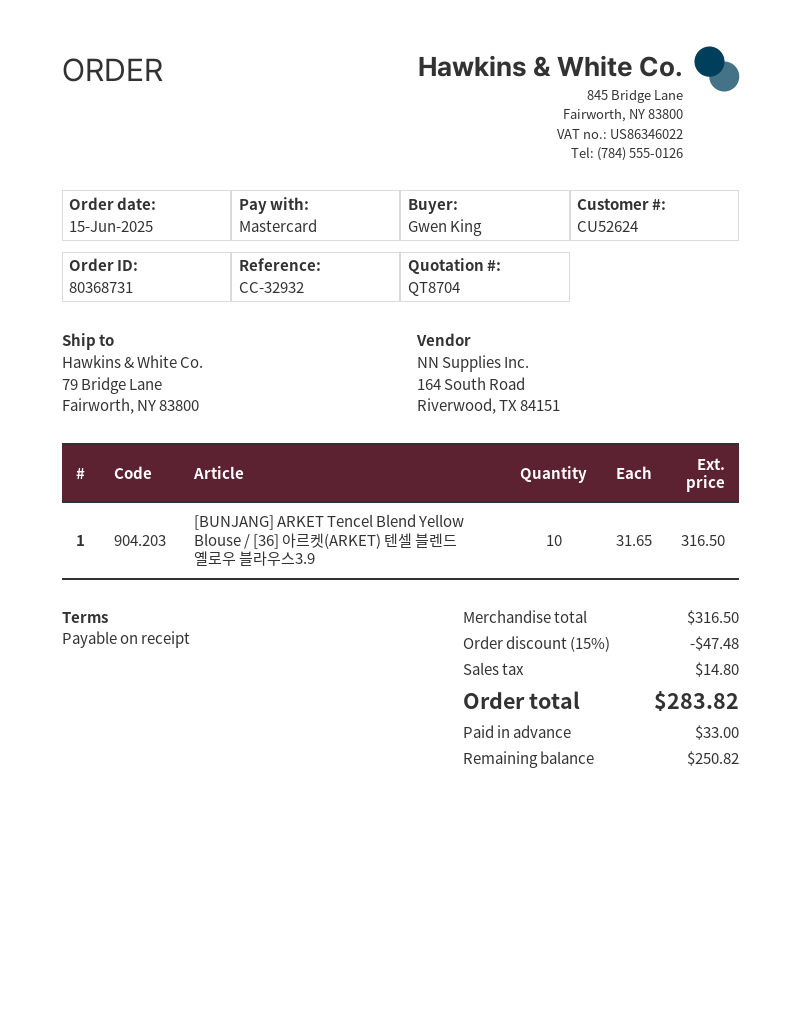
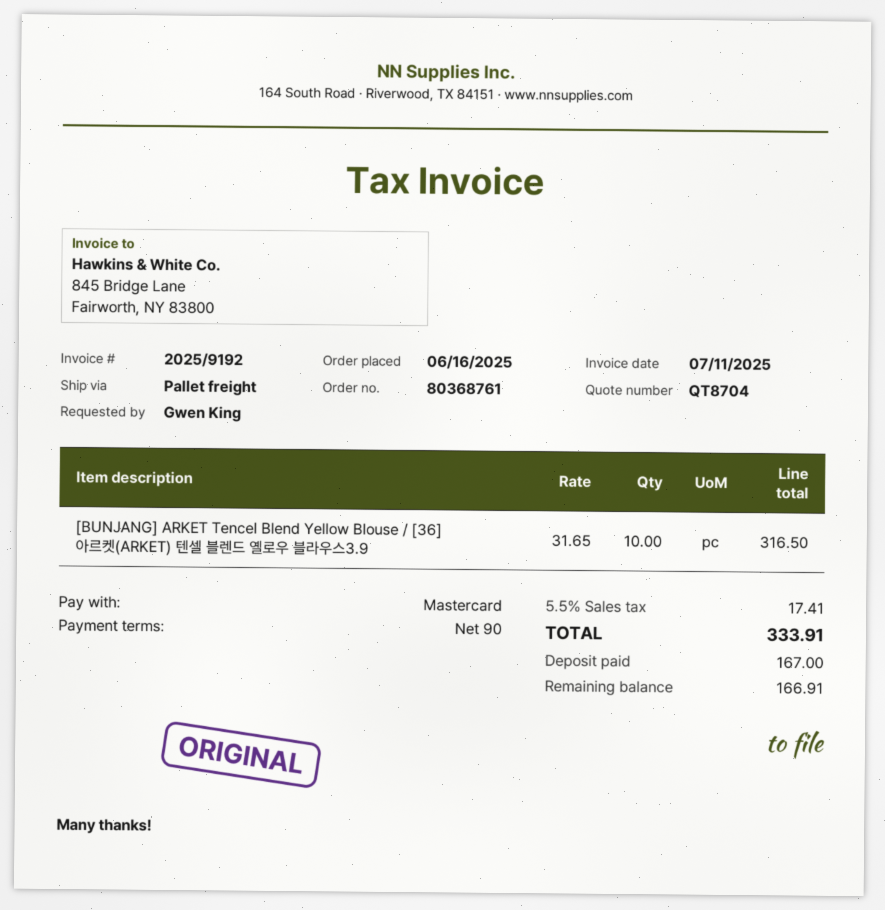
order number: 80368731 -> 80368761
order date: 2025-06-15 -> 2025-06-16
payment terms: on receipt -> 90 days
discount: 15% = 47.48 -> none
tax: 14.80 -> 17.41
total: 283.82 -> 333.91
deposit: 33.00 -> 167.00
balance: 250.82 -> 166.91

